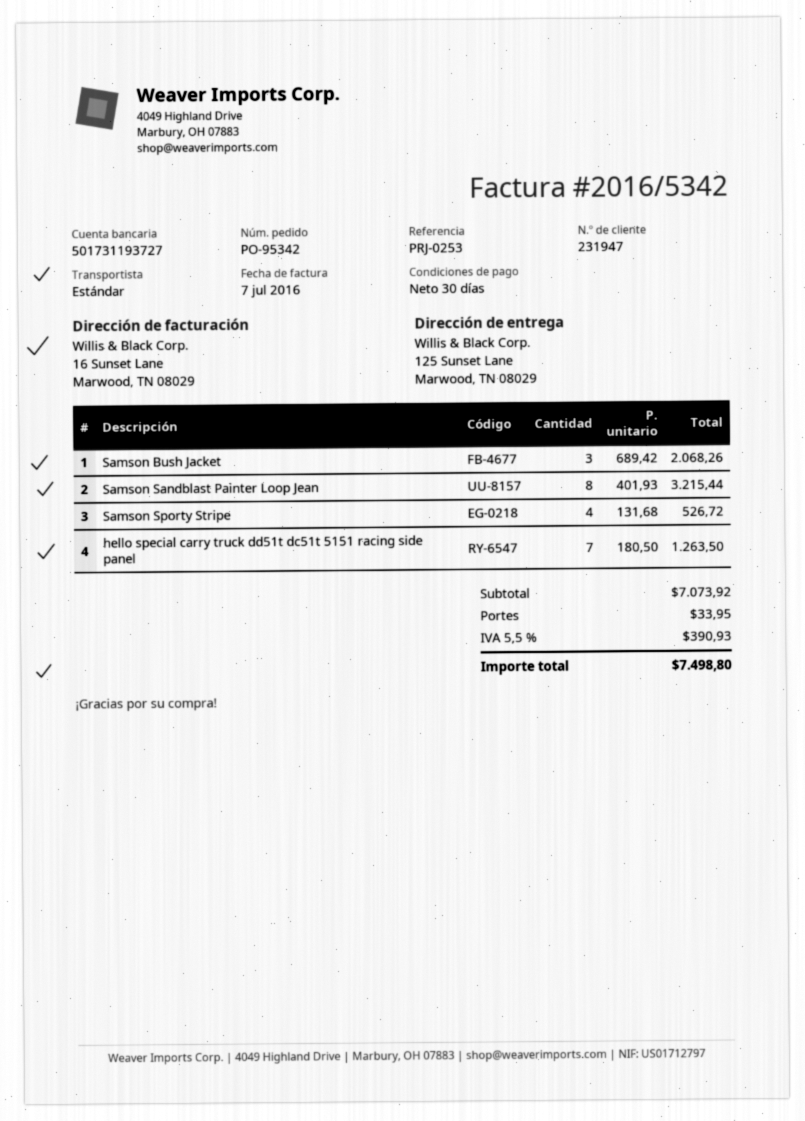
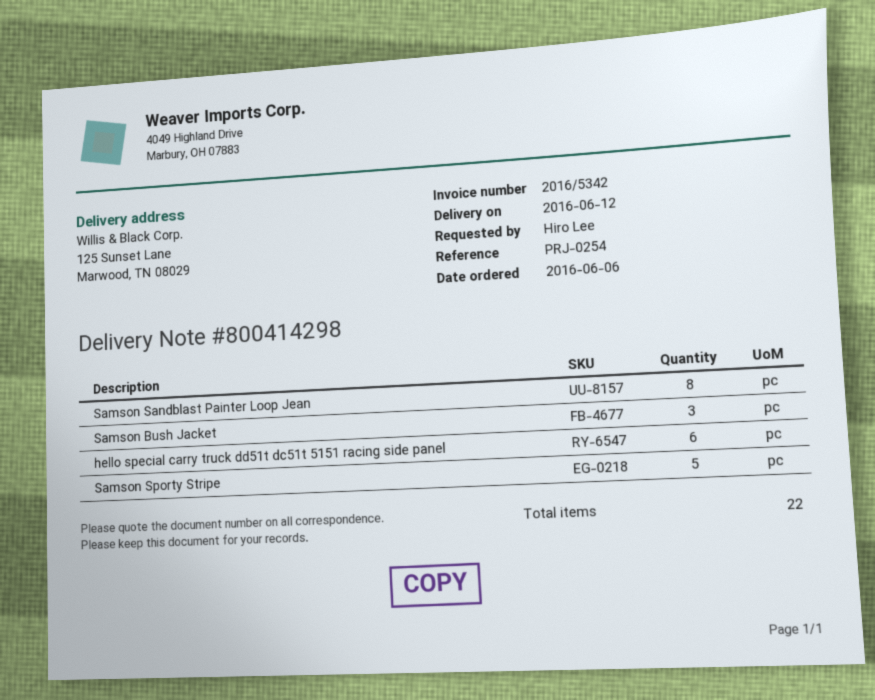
reference: PRJ-0253 -> PRJ-0254
Samson Sporty Stripe: 4 -> 5
hello special carry truck dd51t dc51t 5151 racing side panel: 7 -> 6

